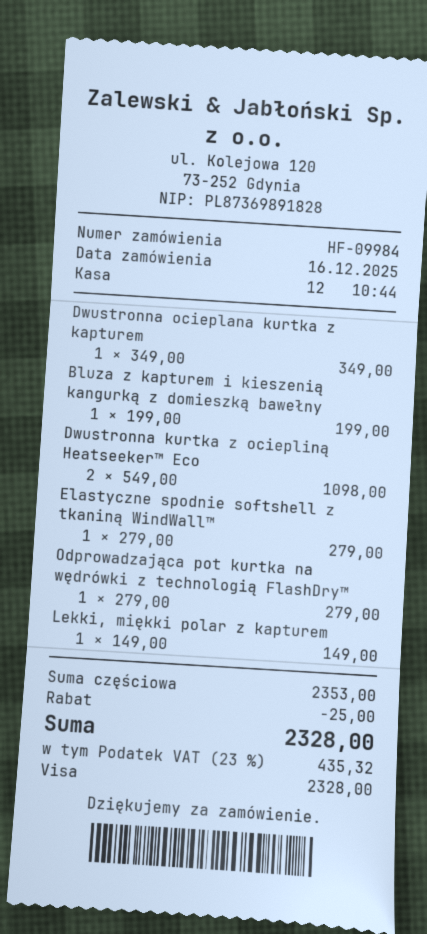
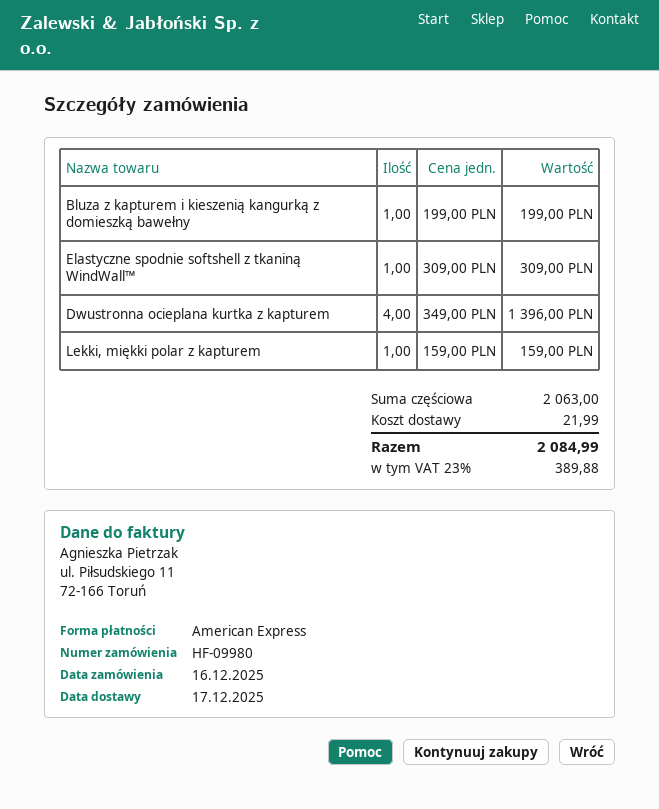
order number: HF-09984 -> HF-09980
payment method: Visa -> American Express
Dwustronna ocieplana kurtka z kapturem: 1 x 349.00 = 349.00 -> 4 x 349.00 = 1396.00
Dwustronna kurtka z ociepliną Heatseeker™ Eco: 2 x 549.00 = 1098.00 -> none
Elastyczne spodnie softshell z tkaniną WindWall™: 1 x 279.00 = 279.00 -> 1 x 309.00 = 309.00
Odprowadzająca pot kurtka na wędrówki z technologią FlashDry™: 1 x 279.00 = 279.00 -> none
Lekki, miękki polar z kapturem: 1 x 149.00 = 149.00 -> 1 x 159.00 = 159.00
subtotal: 2353.00 -> 2063.00
discount: 25.00 -> none
shipping: none -> 21.99
tax: 23% = 435.32 -> 23% = 389.88
total: 2328.00 -> 2084.99

